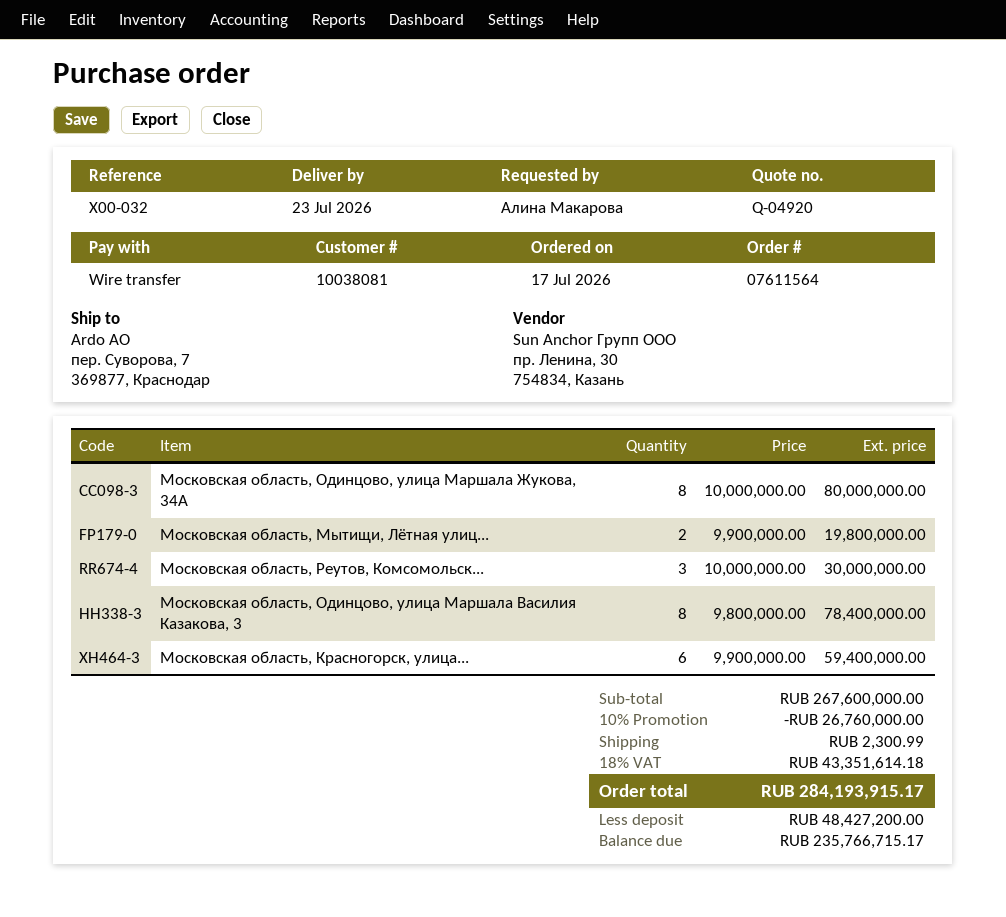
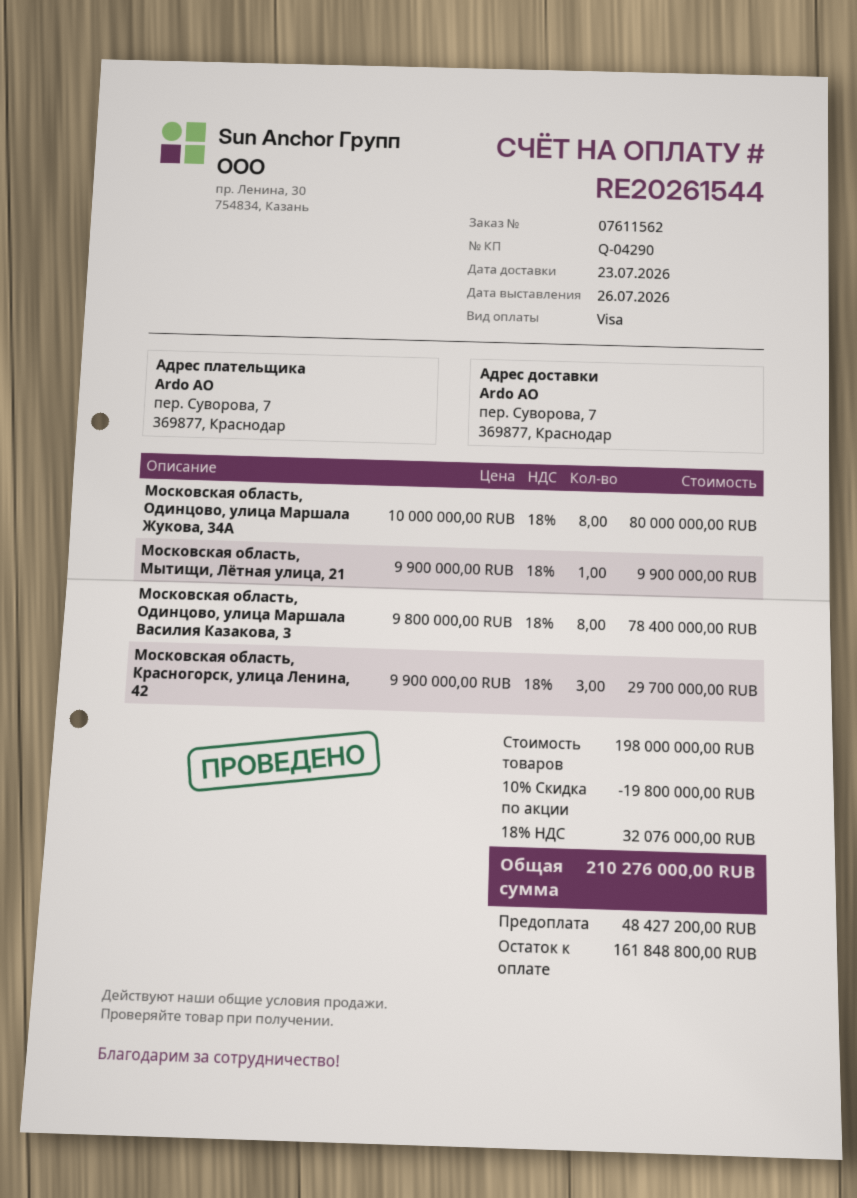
quote number: Q-04920 -> Q-04290
order number: 07611564 -> 07611562
payment method: bank transfer -> Visa
Московская область, Мытищи, Лётная улиц...: 2 x 9900000.00 = 19800000.00 -> 1 x 9900000.00 = 9900000.00
Московская область, Реутов, Комсомольск...: 3 x 10000000.00 = 30000000.00 -> none
Московская область, Красногорск, улица...: 6 x 9900000.00 = 59400000.00 -> 3 x 9900000.00 = 29700000.00
subtotal: 267600000.00 -> 198000000.00
discount: 10% = 26760000.00 -> 10% = 19800000.00
shipping: 2300.99 -> none
tax: 18% = 43351614.18 -> 18% = 32076000.00
total: 284193915.17 -> 210276000.00
balance: 235766715.17 -> 161848800.00

